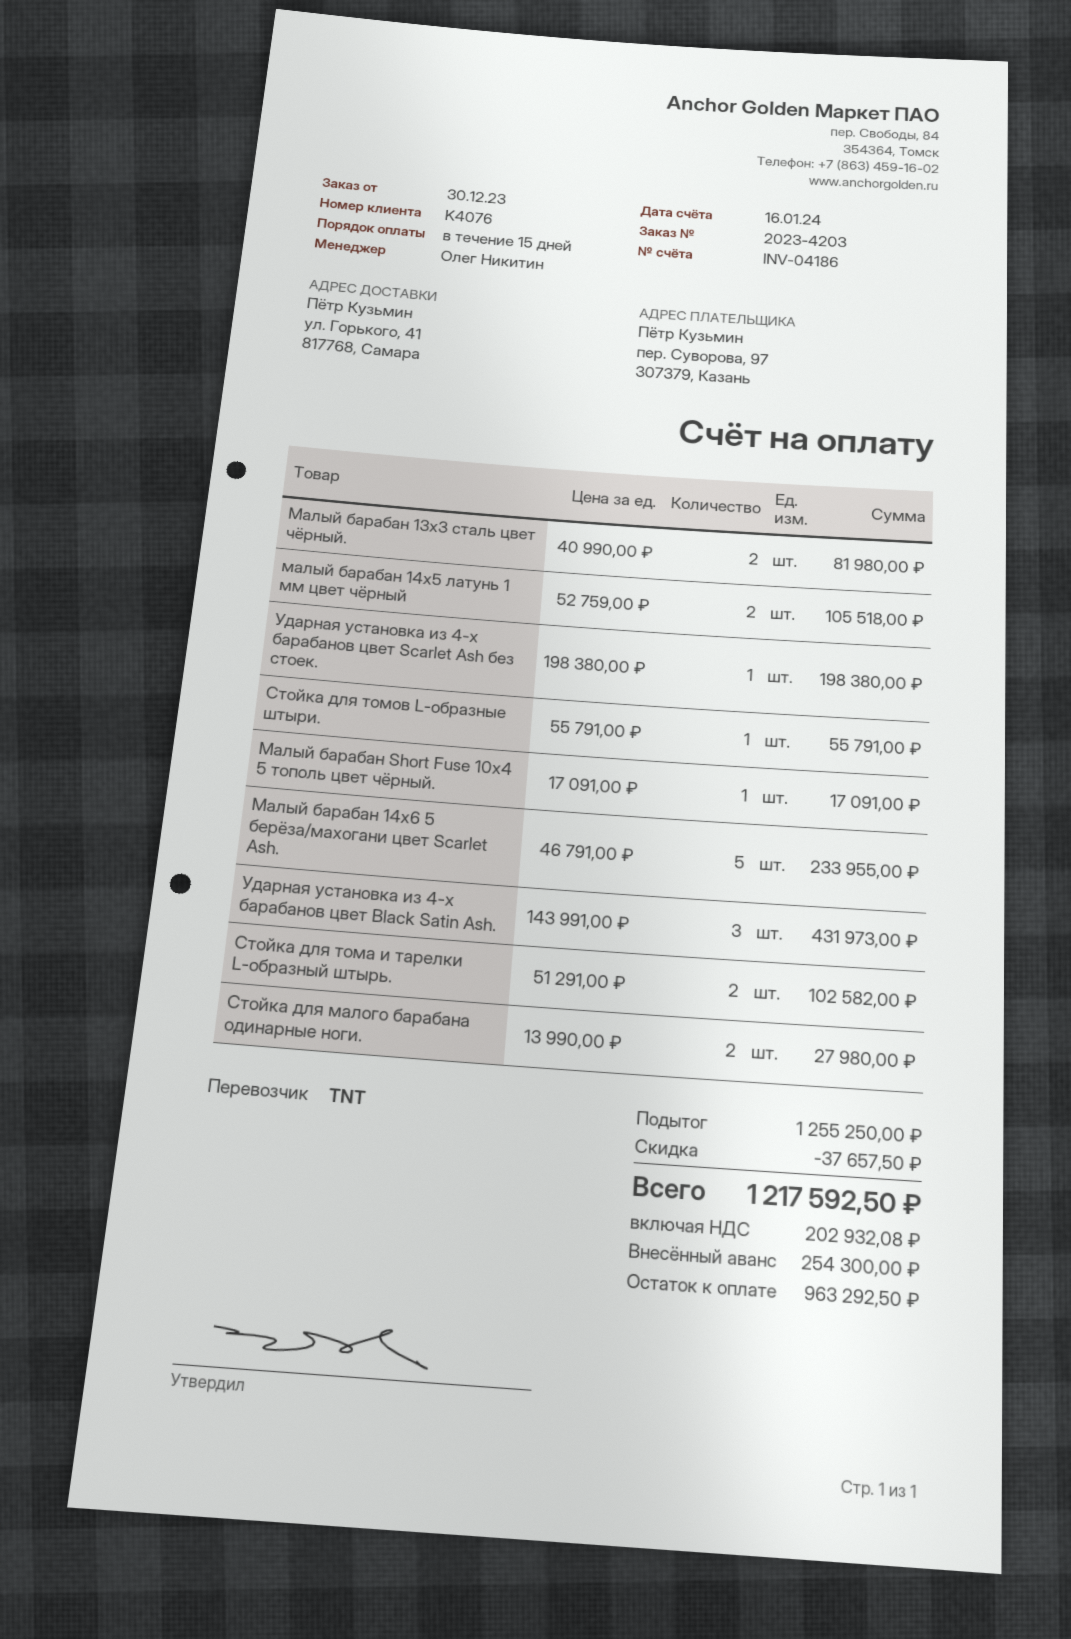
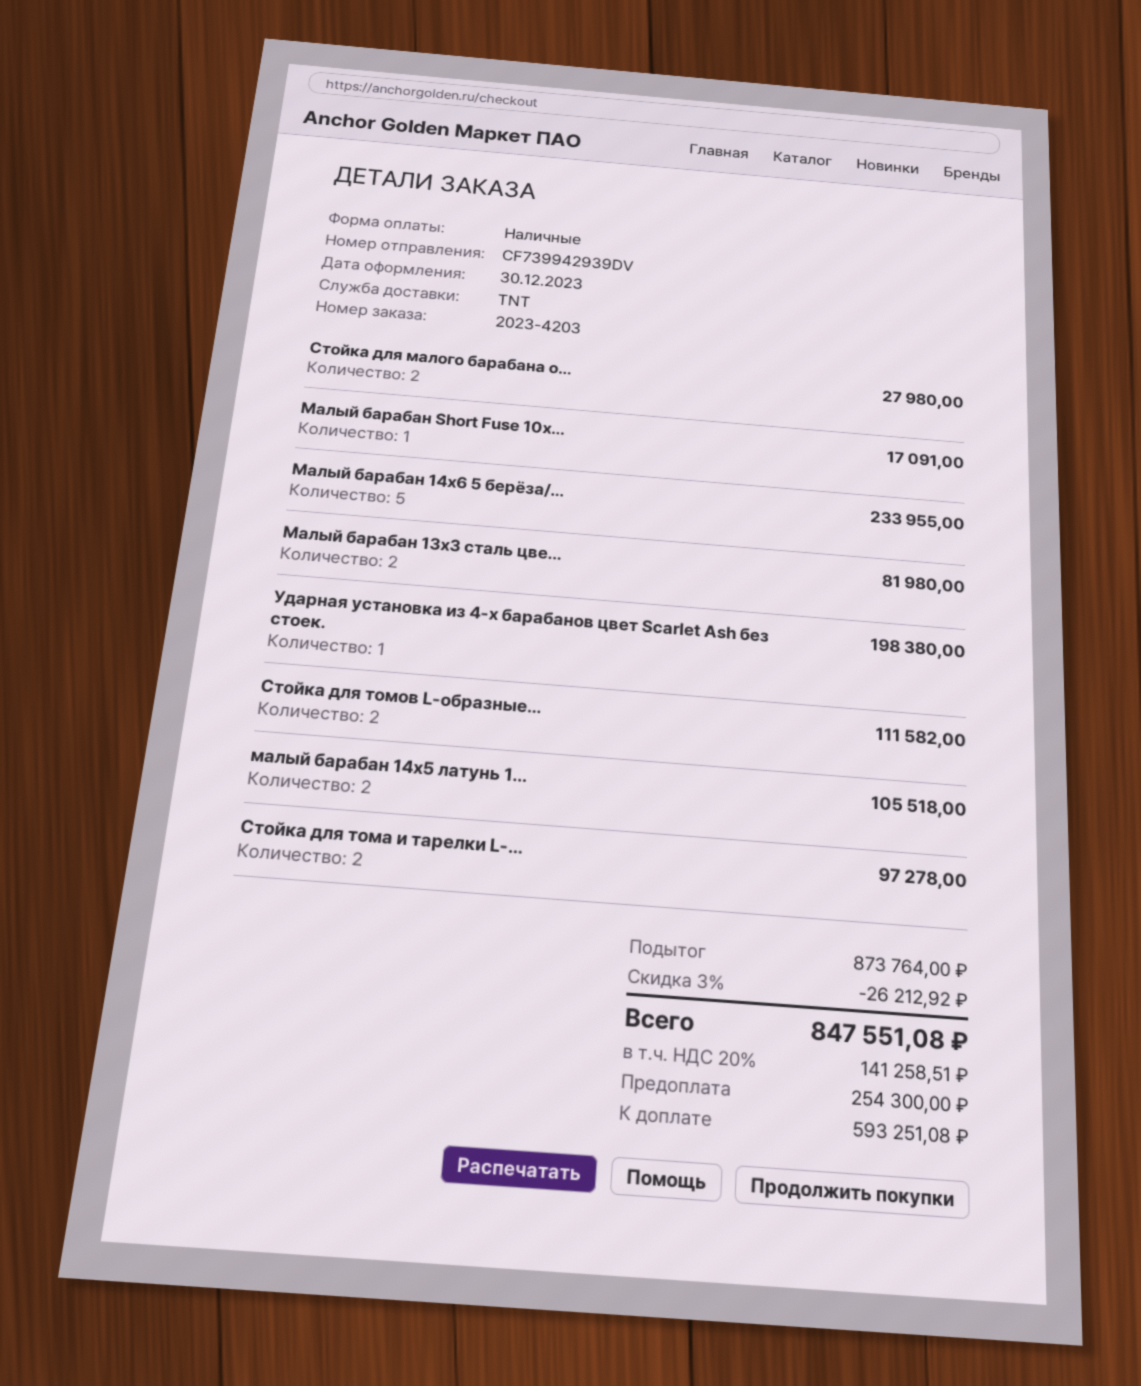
Стойка для томов L-образные штыри.: 1 for 55791.00 -> 2 for 111582.00
Ударная установка из 4-х барабанов цвет Black Satin Ash.: 3 for 431973.00 -> none
Стойка для тома и тарелки L-образный штырь.: 2 for 102582.00 -> 2 for 97278.00
subtotal: 1255250.00 -> 873764.00
discount: 37657.50 -> 26212.92
tax: 202932.08 -> 141258.51
total: 1217592.50 -> 847551.08
balance: 963292.50 -> 593251.08

